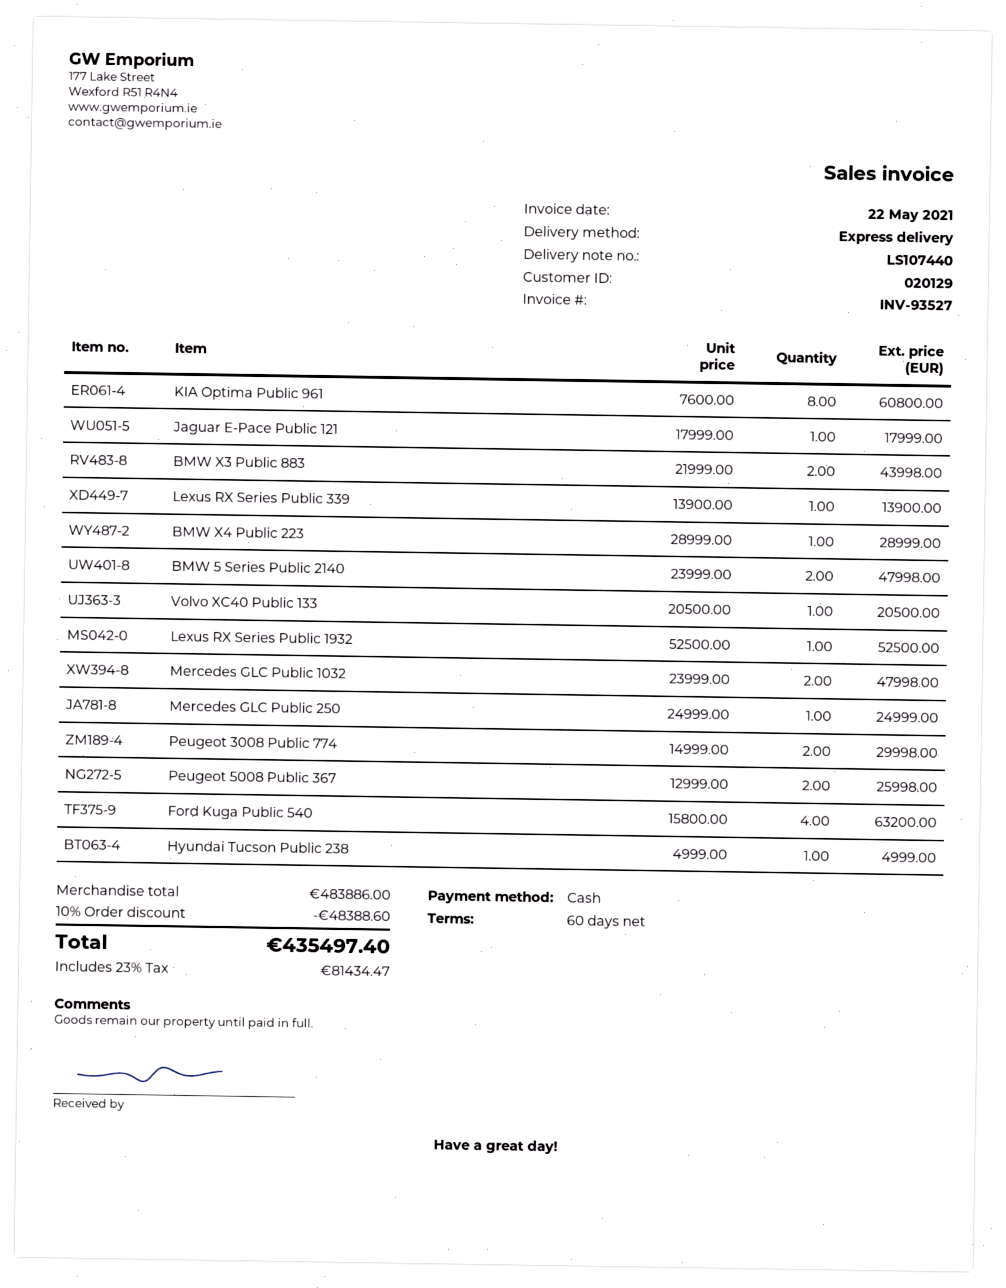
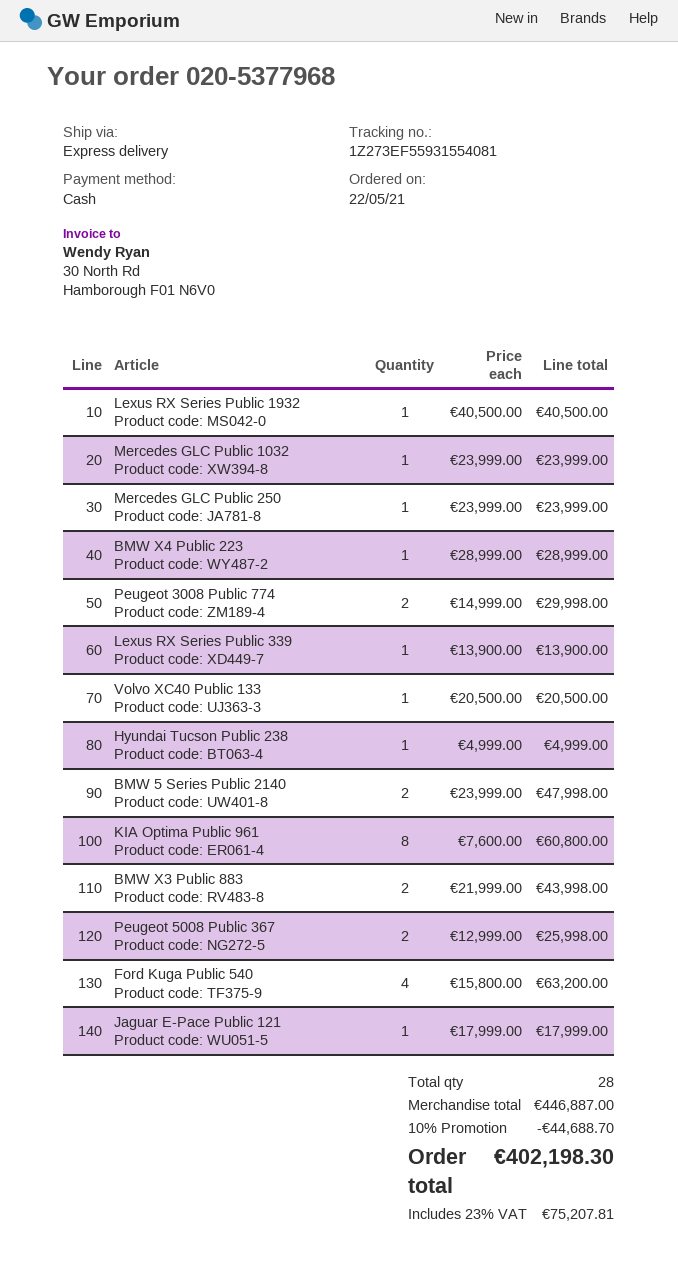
Lexus RX Series Public 1932: 1 x 52500.00 = 52500.00 -> 1 x 40500.00 = 40500.00
Mercedes GLC Public 1032: 2 x 23999.00 = 47998.00 -> 1 x 23999.00 = 23999.00
Mercedes GLC Public 250: 1 x 24999.00 = 24999.00 -> 1 x 23999.00 = 23999.00
subtotal: 483886.00 -> 446887.00
discount: 10% = 48388.60 -> 10% = 44688.70
tax: 23% = 81434.47 -> 23% = 75207.81
total: 435497.40 -> 402198.30

